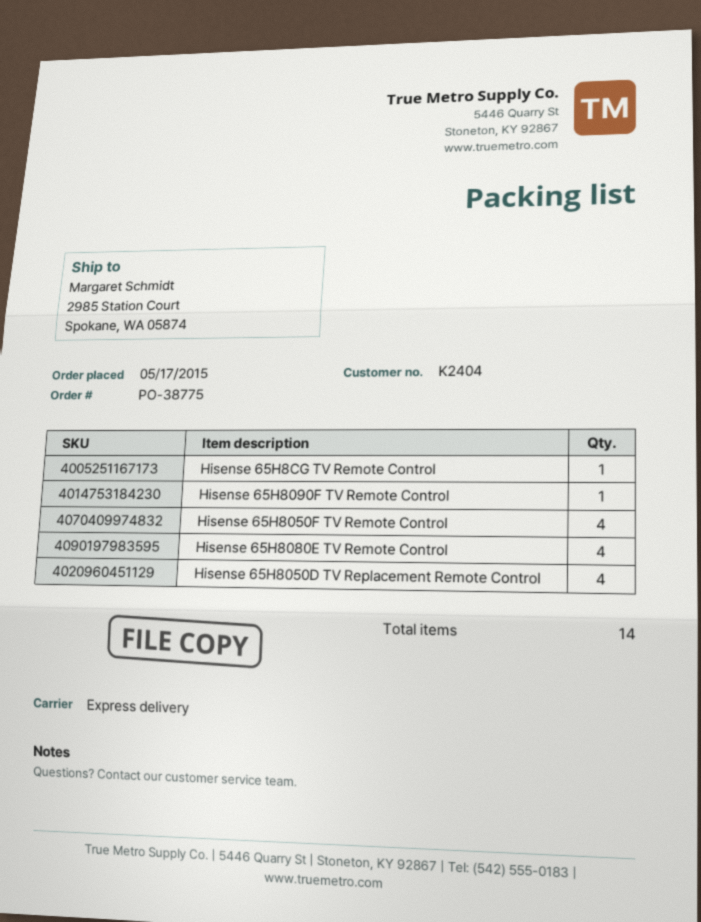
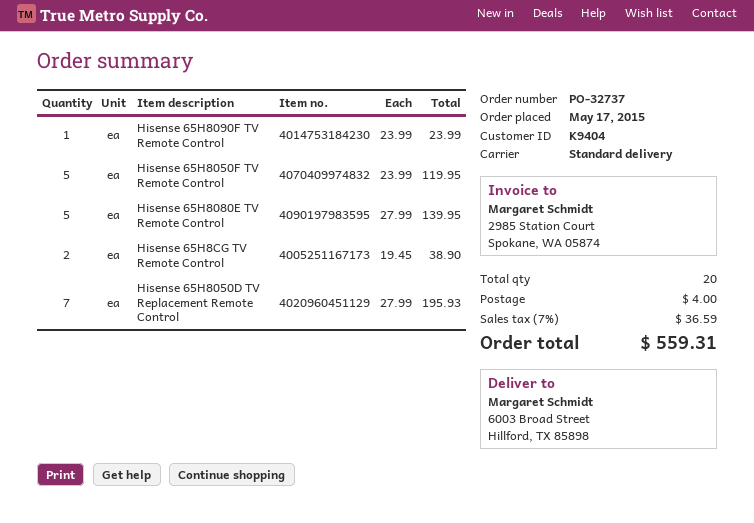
order number: PO-38775 -> PO-32737
customer number: K2404 -> K9404
shipping method: express -> standard
ship to: 2985 Station Court, Spokane, WA 05874 -> 6003 Broad Street, Hillford, TX 85898
Hisense 65H8CG TV Remote Control: 1 -> 2
Hisense 65H8050F TV Remote Control: 4 -> 5
Hisense 65H8080E TV Remote Control: 4 -> 5
Hisense 65H8050D TV Replacement Remote Control: 4 -> 7
total quantity: 14 -> 20

